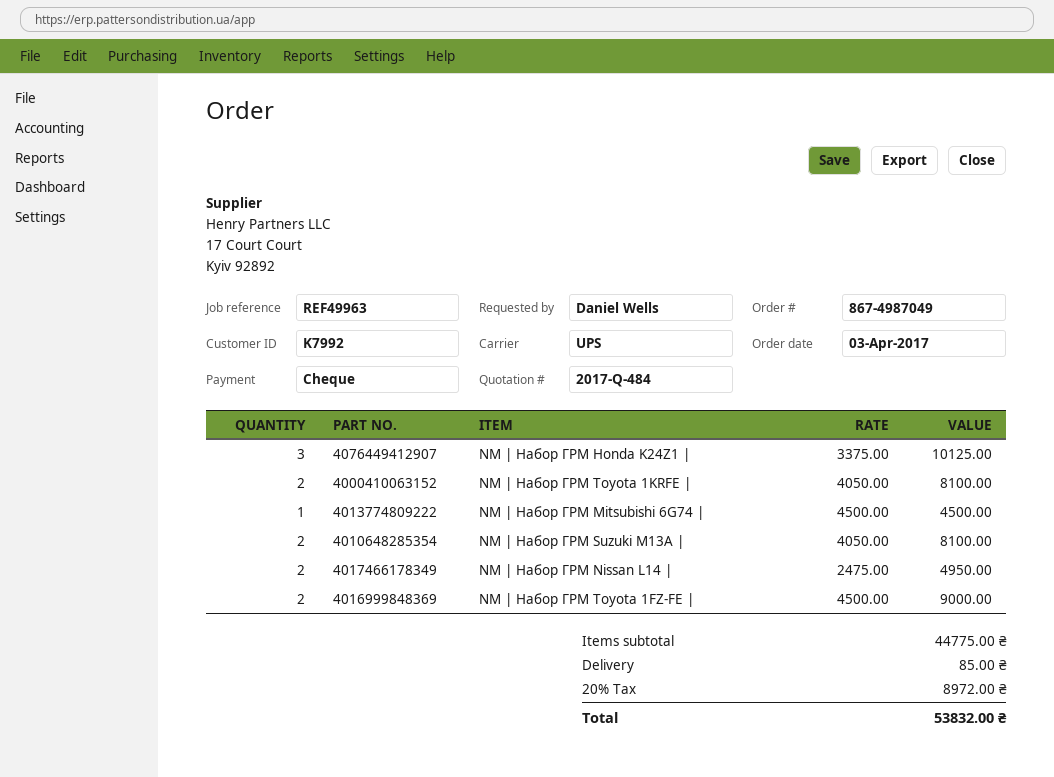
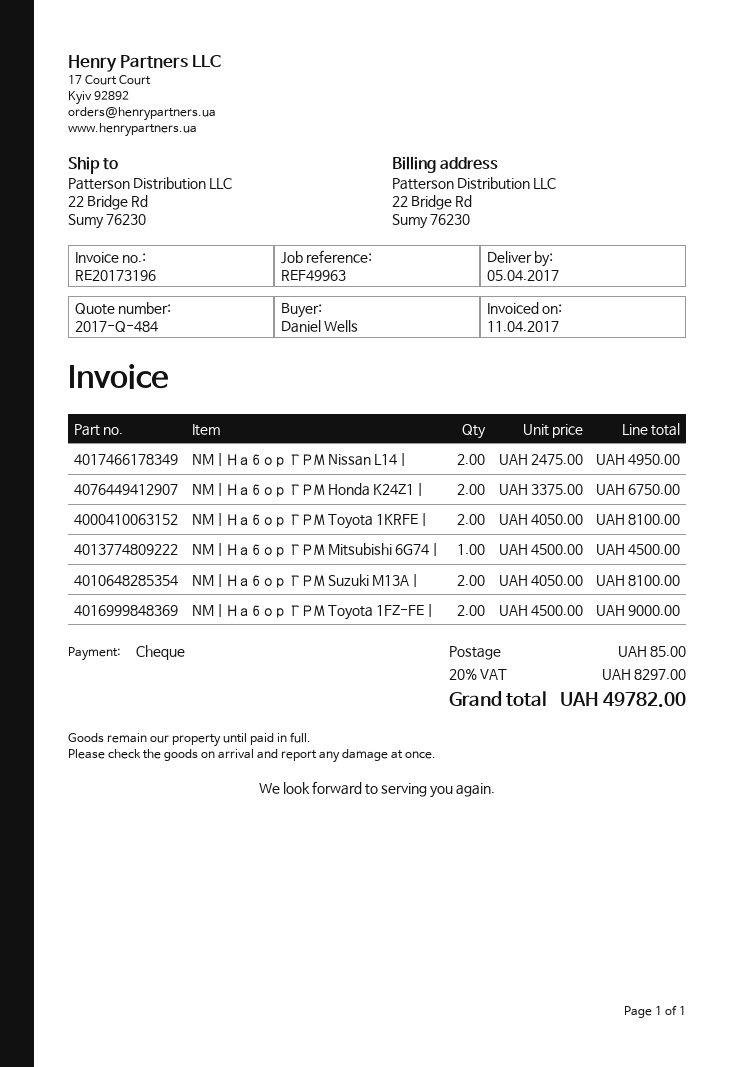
NM | Набор ГРМ Honda K24Z1 |: 3 x 3375.00 = 10125.00 -> 2 x 3375.00 = 6750.00
tax: 20% = 8972.00 -> 20% = 8297.00
total: 53832.00 -> 49782.00

